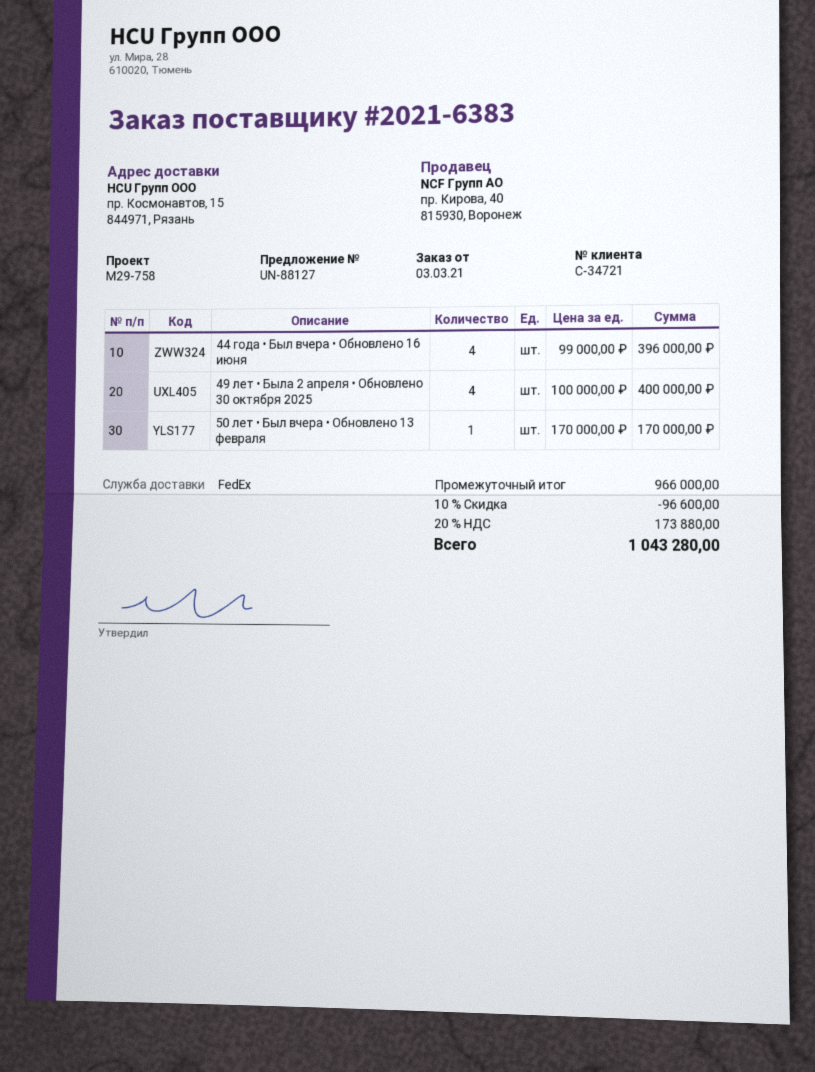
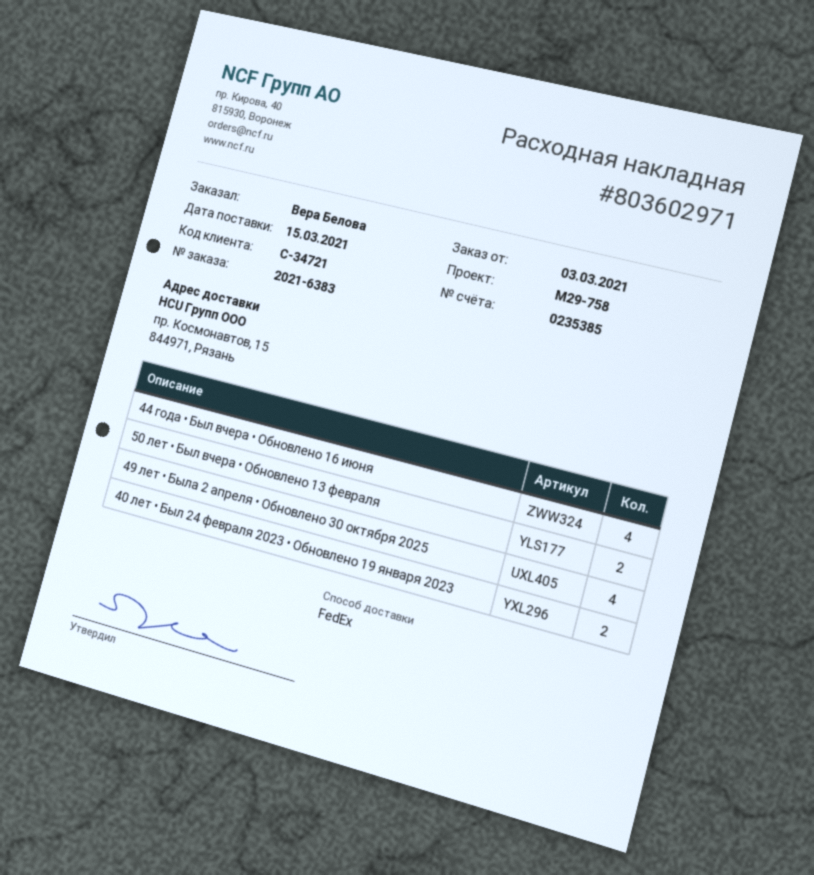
50 лет • Был вчера • Обновлено 13 февраля: 1 -> 2
40 лет • Был 24 февраля 2023 • Обновлено 19 января 2023: none -> 2

